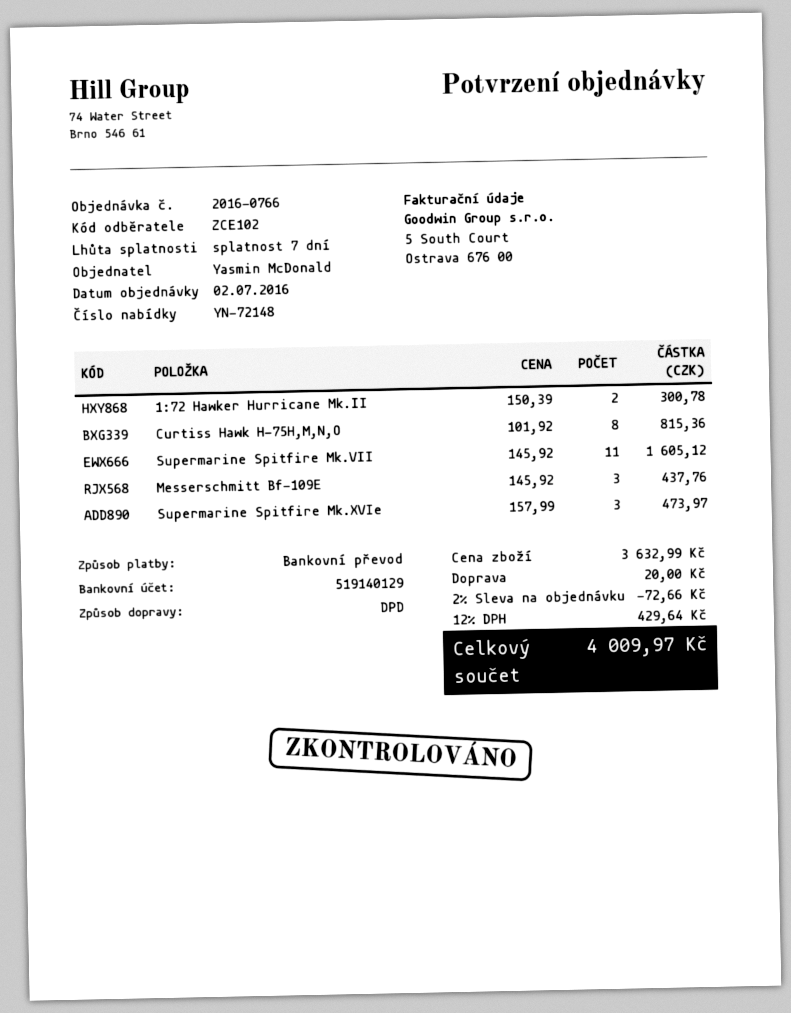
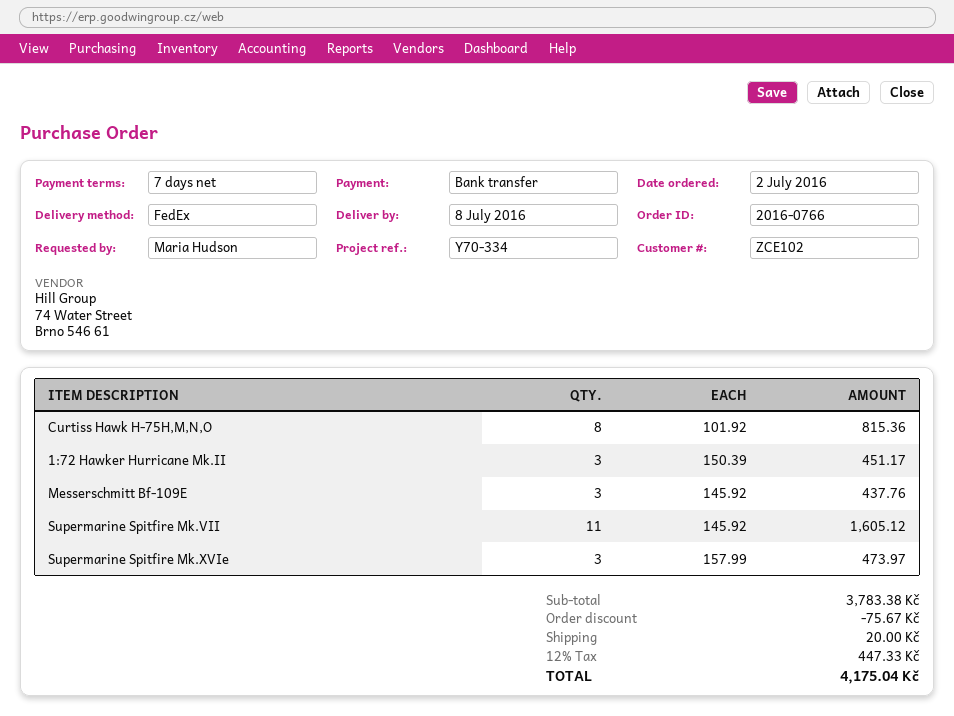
ordered by: Yasmin McDonald -> Maria Hudson
shipping method: DPD -> FedEx
1:72 Hawker Hurricane Mk.II: 2 x 150.39 = 300.78 -> 3 x 150.39 = 451.17
subtotal: 3632.99 -> 3783.38
discount: 72.66 -> 75.67
tax: 12% = 429.64 -> 12% = 447.33
total: 4009.97 -> 4175.04

